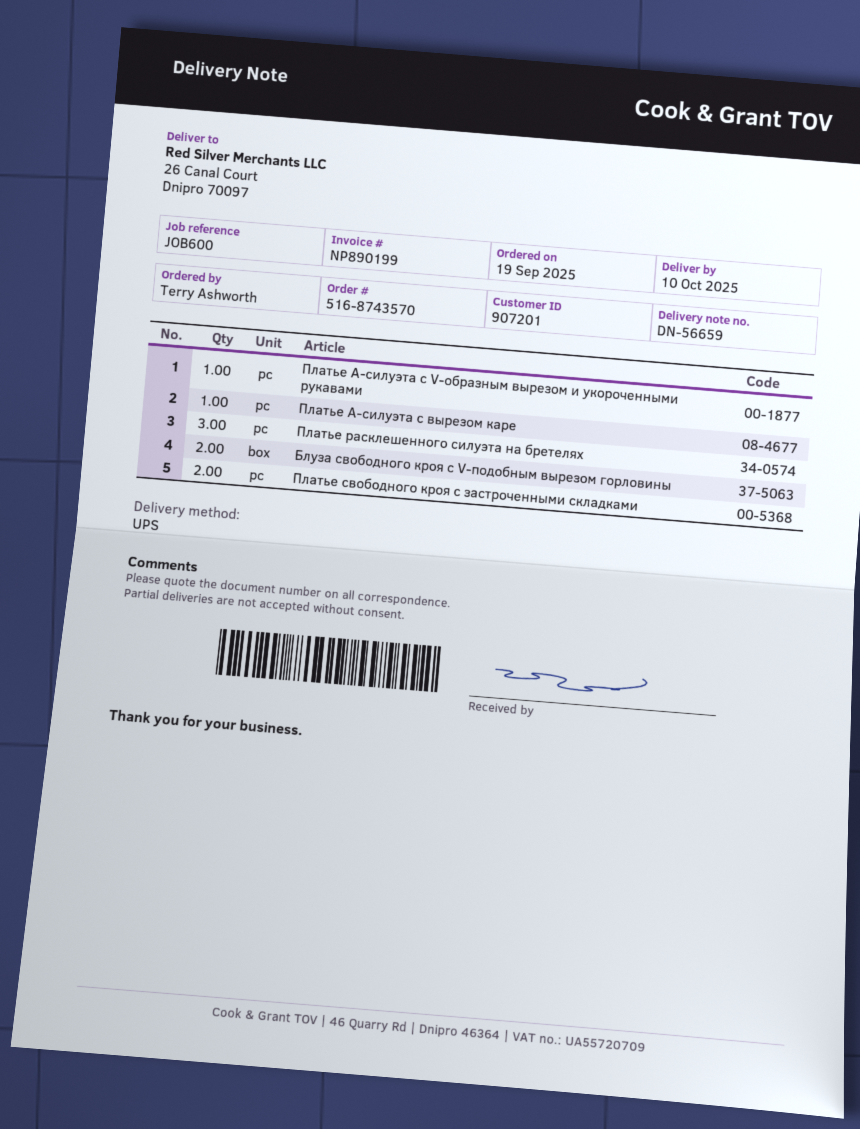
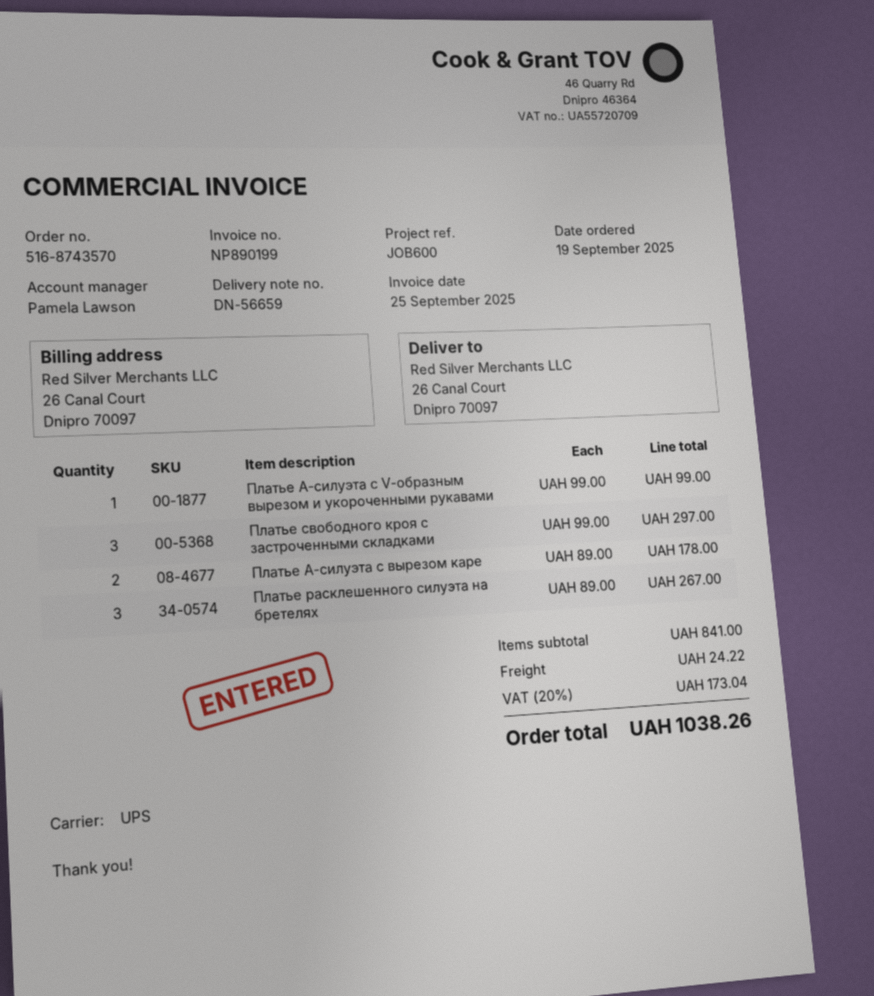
Платье А-силуэта с вырезом каре: 1 -> 2
Блуза свободного кроя с V-подобным вырезом горловины: 2 -> none
Платье свободного кроя с застроченными складками: 2 -> 3

